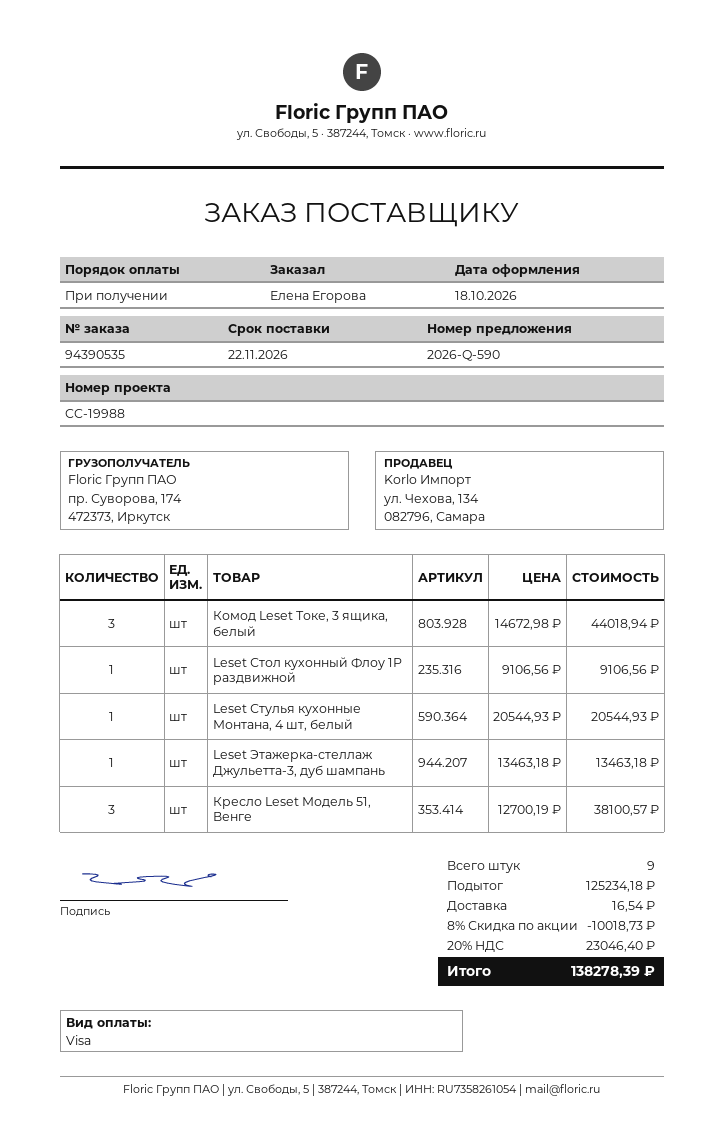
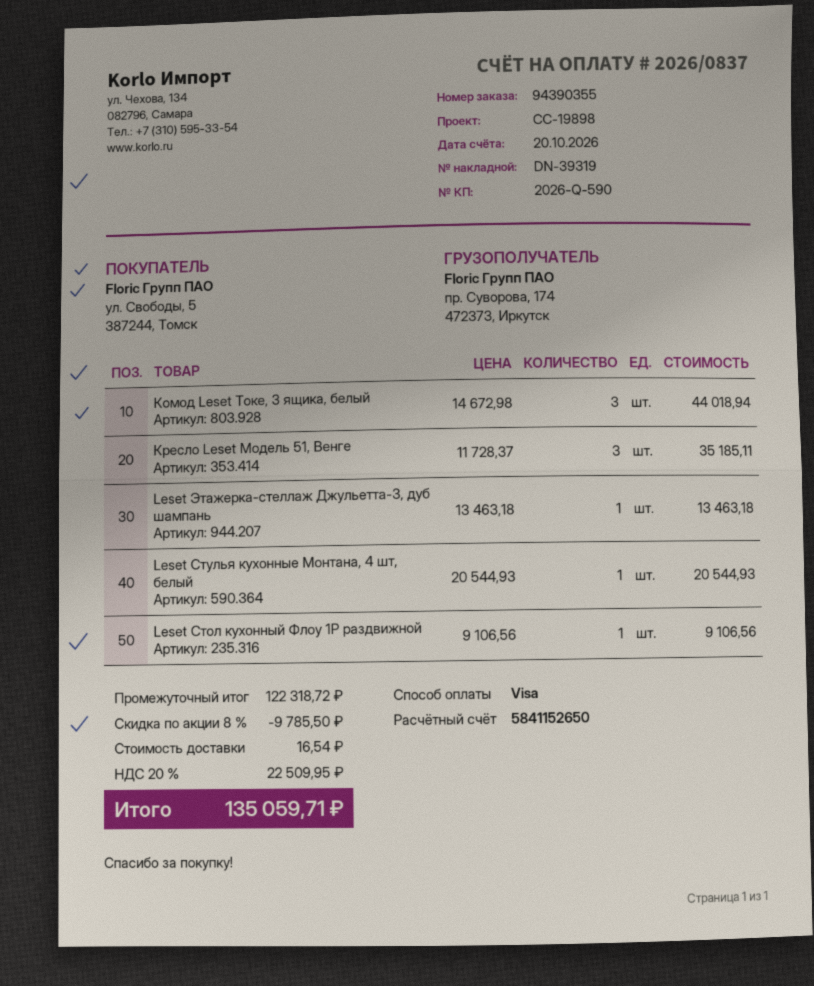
order number: 94390535 -> 94390355
reference: CC-19988 -> CC-19898
Кресло Leset Модель 51, Венге: 3 x 12700.19 = 38100.57 -> 3 x 11728.37 = 35185.11
subtotal: 125234.18 -> 122318.72
discount: 8% = 10018.73 -> 8% = 9785.50
tax: 20% = 23046.40 -> 20% = 22509.95
total: 138278.39 -> 135059.71

